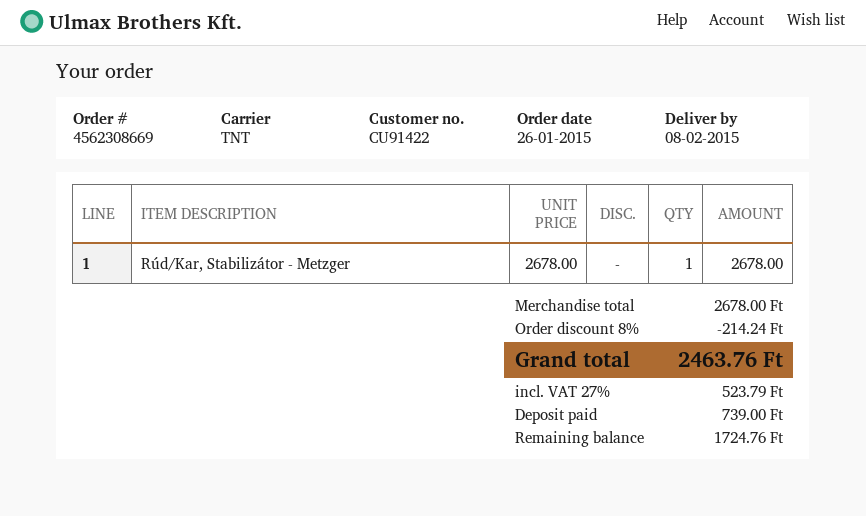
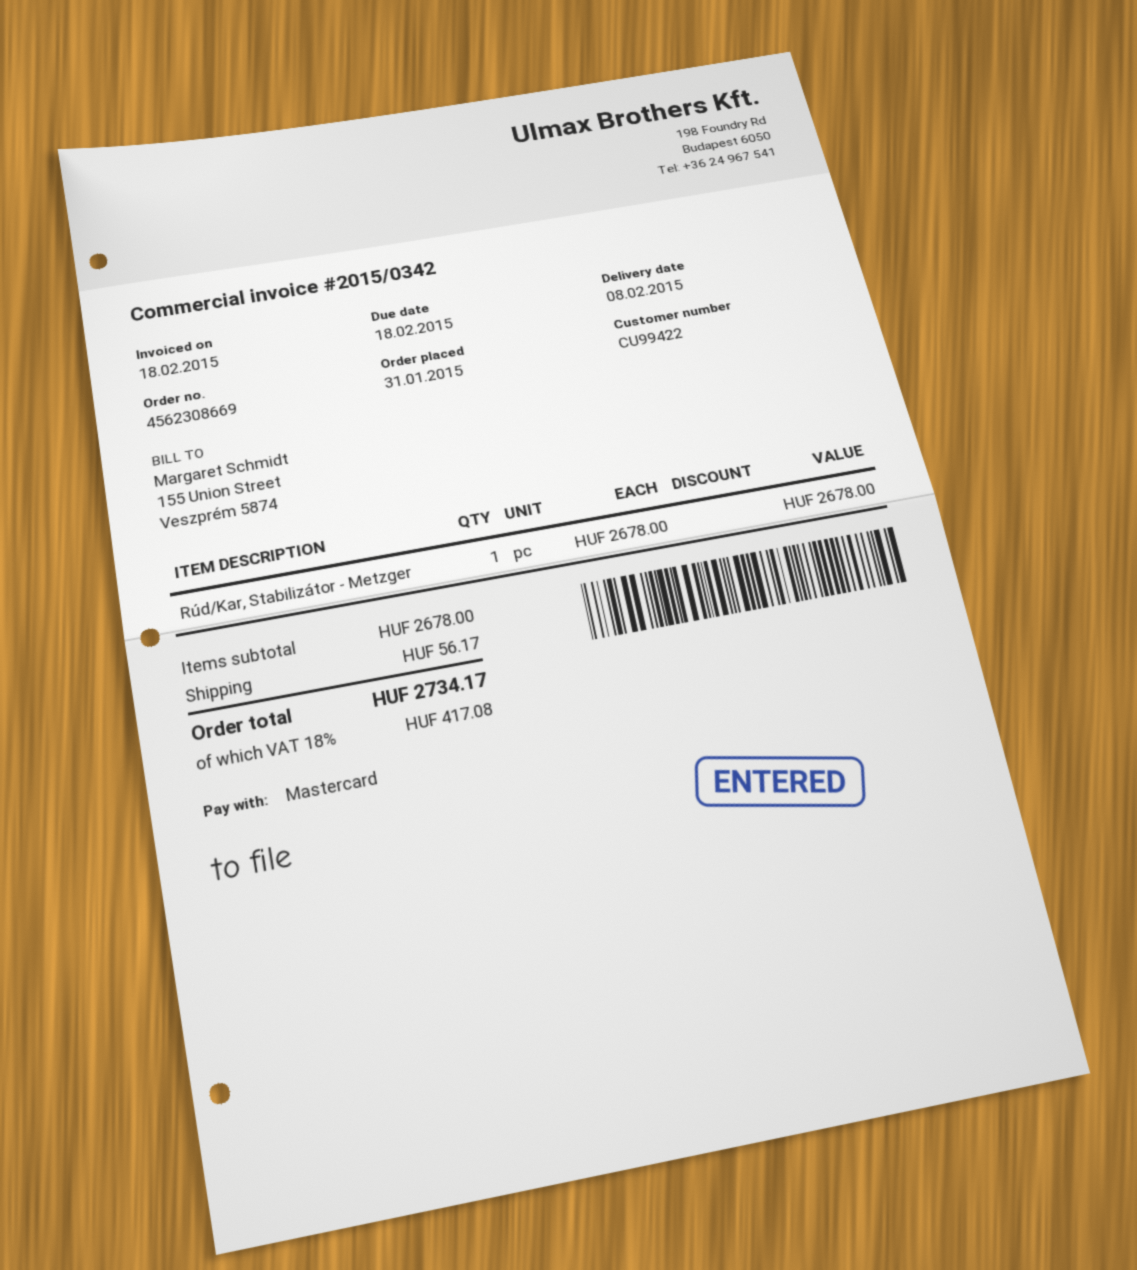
order date: 2015-01-26 -> 2015-01-31
customer number: CU91422 -> CU99422
discount: 8% = 214.24 -> none
shipping: none -> 56.17
tax: 27% = 523.79 -> 18% = 417.08
total: 2463.76 -> 2734.17

